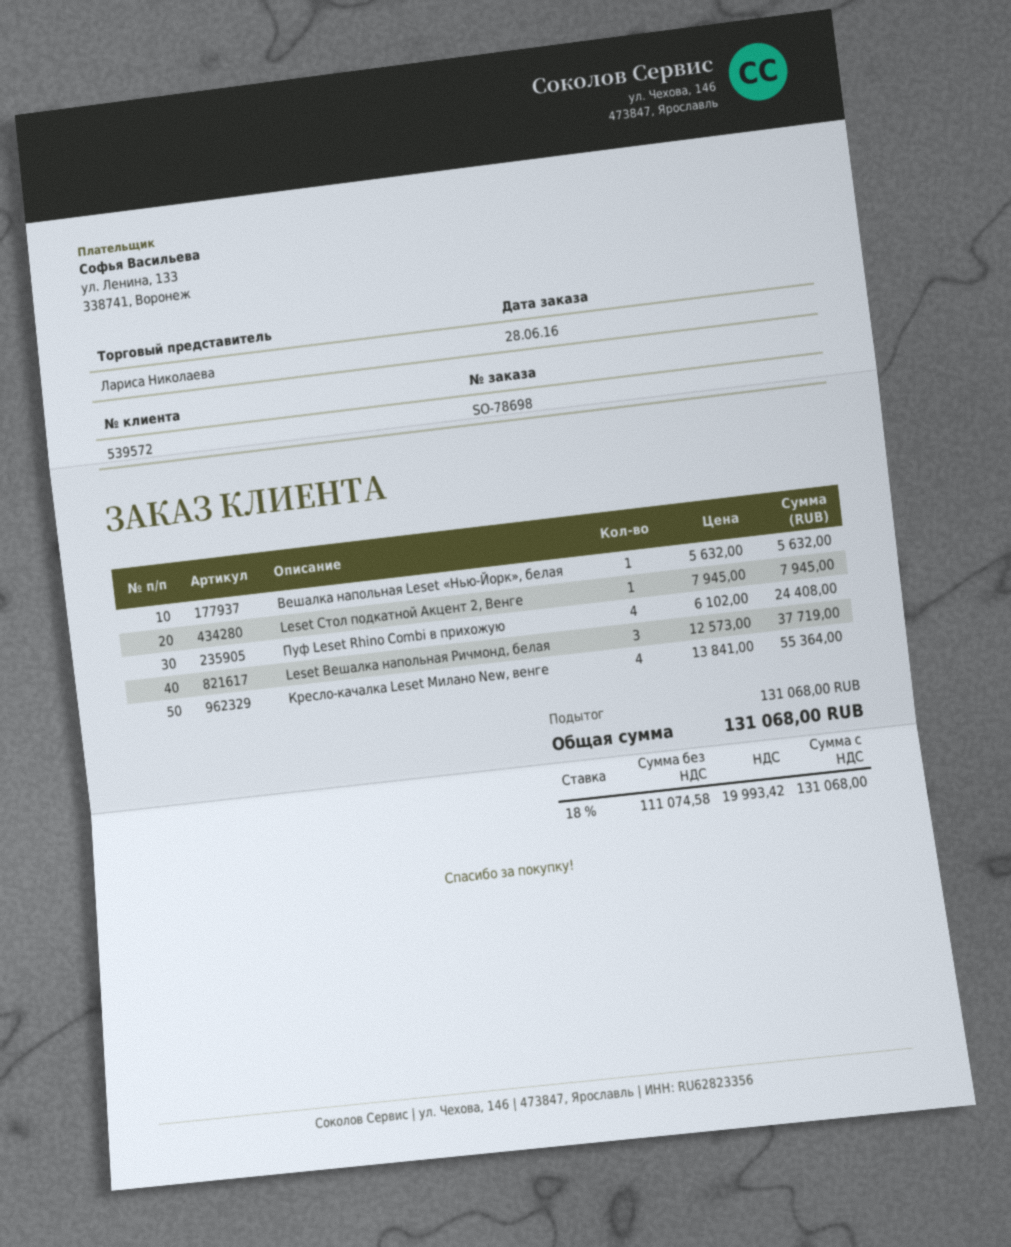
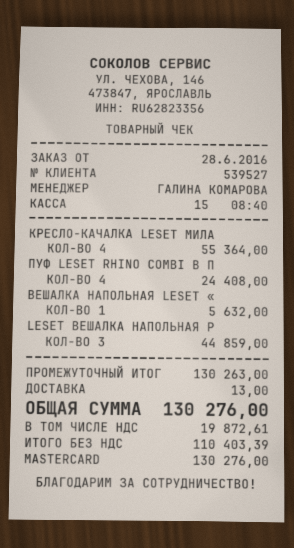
customer number: 539572 -> 539527
sales rep: Лариса Николаева -> ГАЛИНА КОМАРОВА
Leset Стол подкатной Акцент 2, Венге: 1 for 7945.00 -> none
Leset Вешалка напольная Ричмонд, белая: 3 for 37719.00 -> 3 for 44859.00
subtotal: 131068.00 -> 130263.00
shipping: none -> 13.00
net: 111074.58 -> 110403.39
tax: 19993.42 -> 19872.61
total: 131068.00 -> 130276.00

